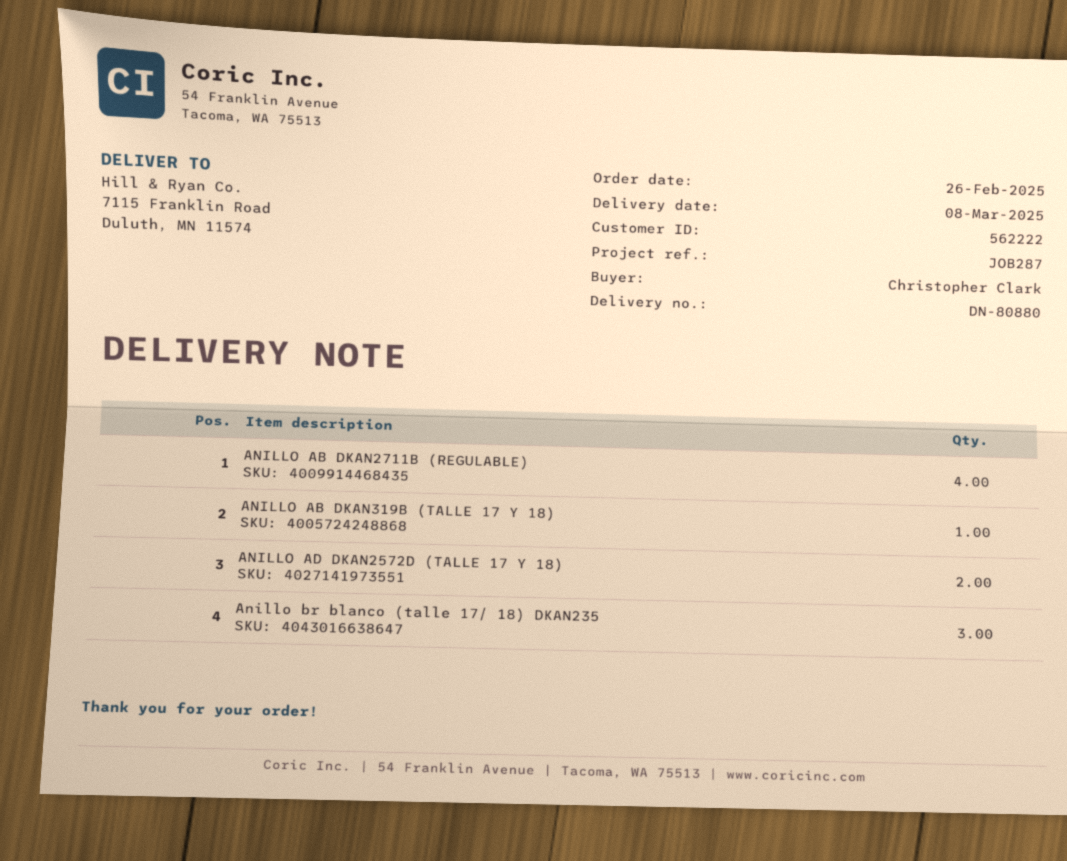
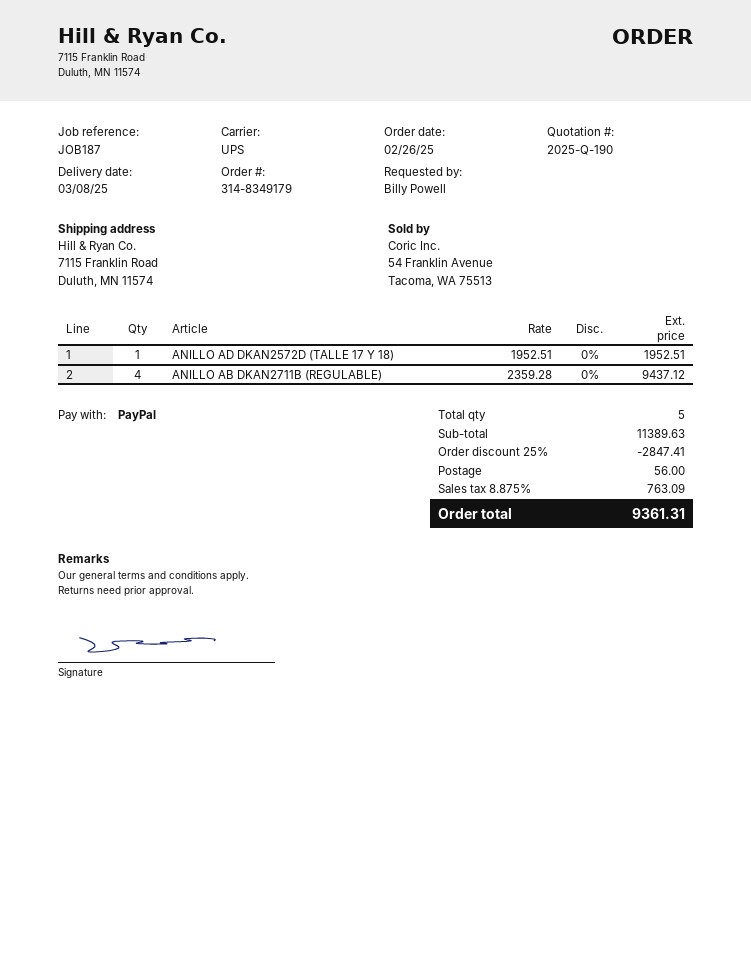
reference: JOB287 -> JOB187
ordered by: Christopher Clark -> Billy Powell
ANILLO AB DKAN319B (TALLE 17 Y 18): 1 -> none
ANILLO AD DKAN2572D (TALLE 17 Y 18): 2 -> 1
Anillo br blanco (talle 17/ 18) DKAN235: 3 -> none

